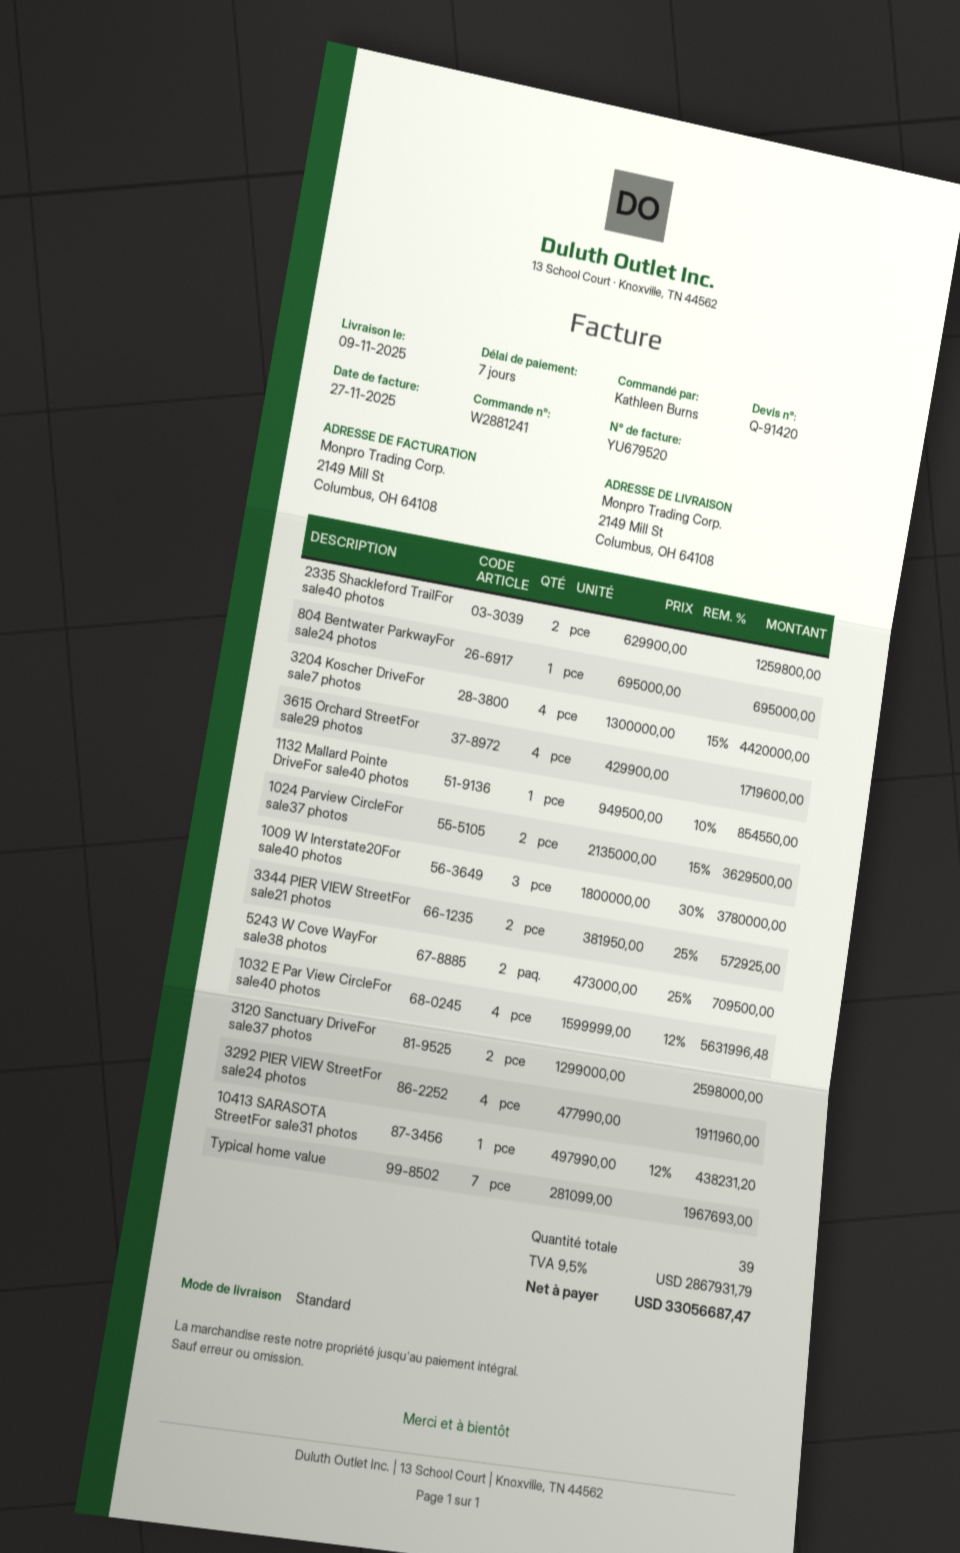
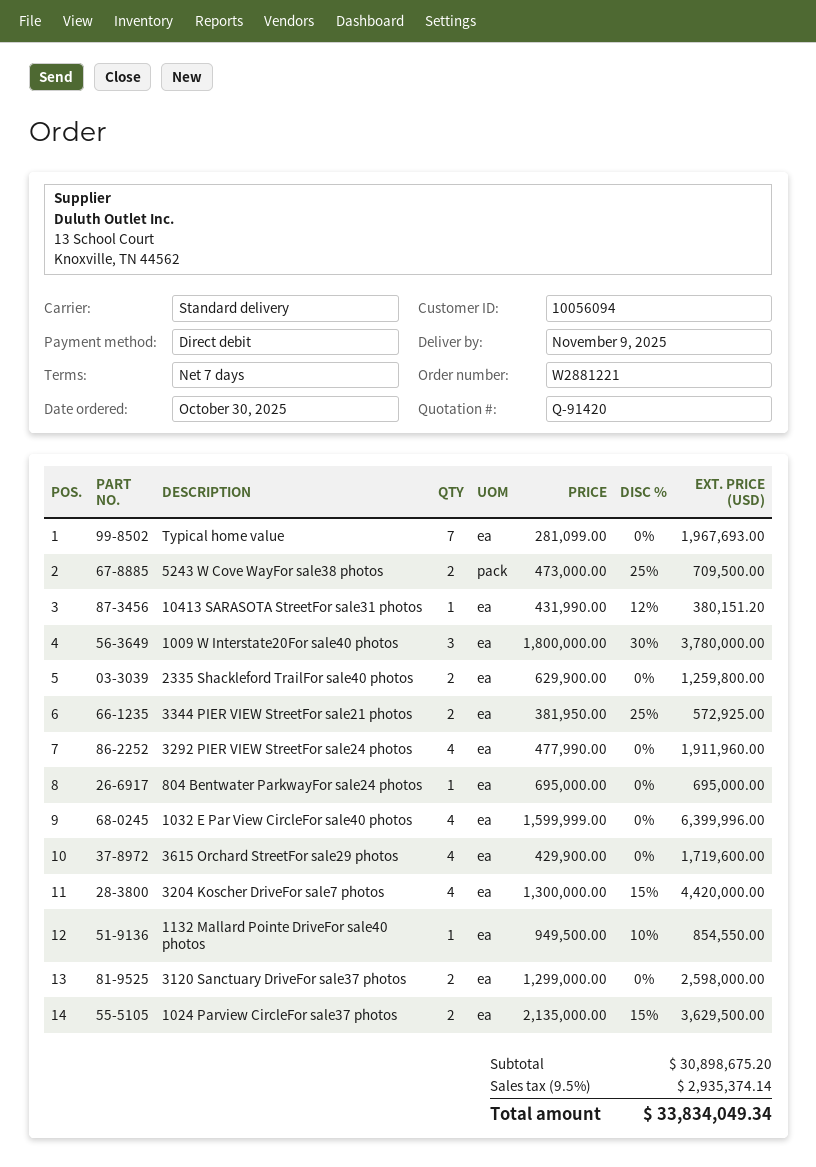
order number: W2881241 -> W2881221
1032 E Par View CircleFor sale40 photos: 4 x 1599999.00 - 12% = 5631996.48 -> 4 x 1599999.00 = 6399996.00
10413 SARASOTA StreetFor sale31 photos: 1 x 497990.00 - 12% = 438231.20 -> 1 x 431990.00 - 12% = 380151.20
tax: 9.5% = 2867931.79 -> 9.5% = 2935374.14
total: 33056687.47 -> 33834049.34

